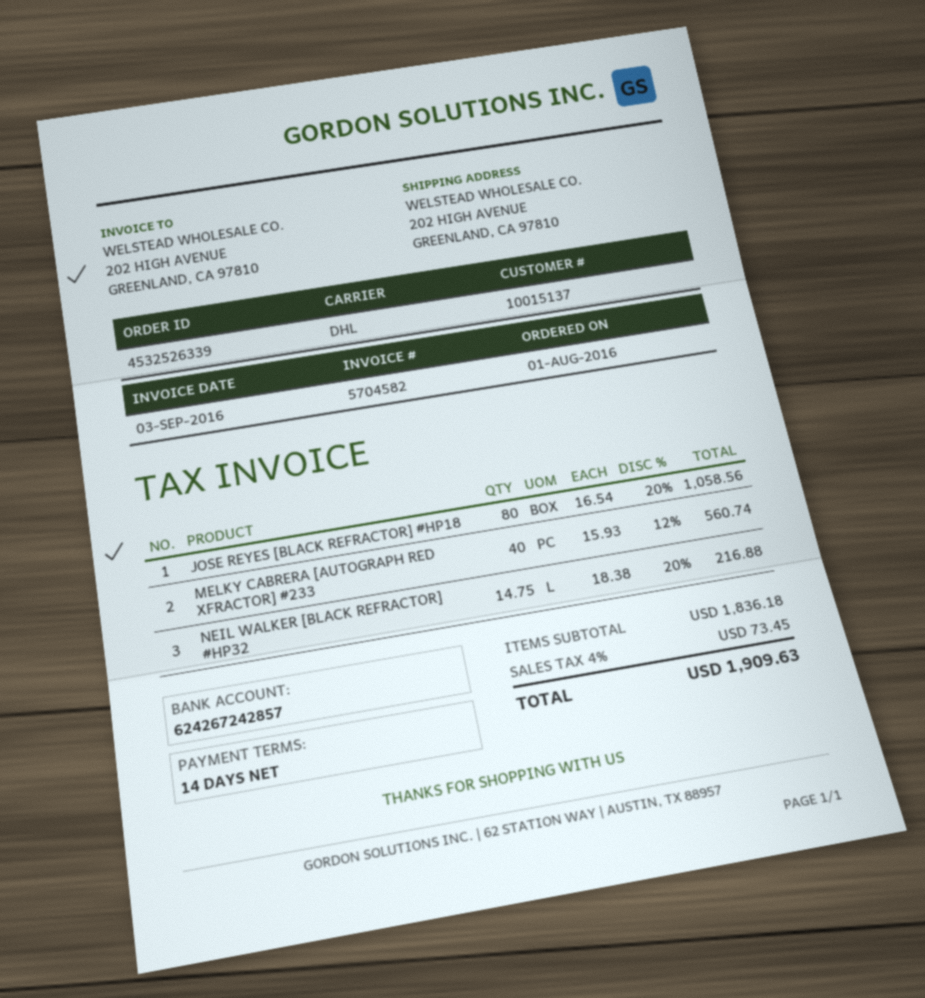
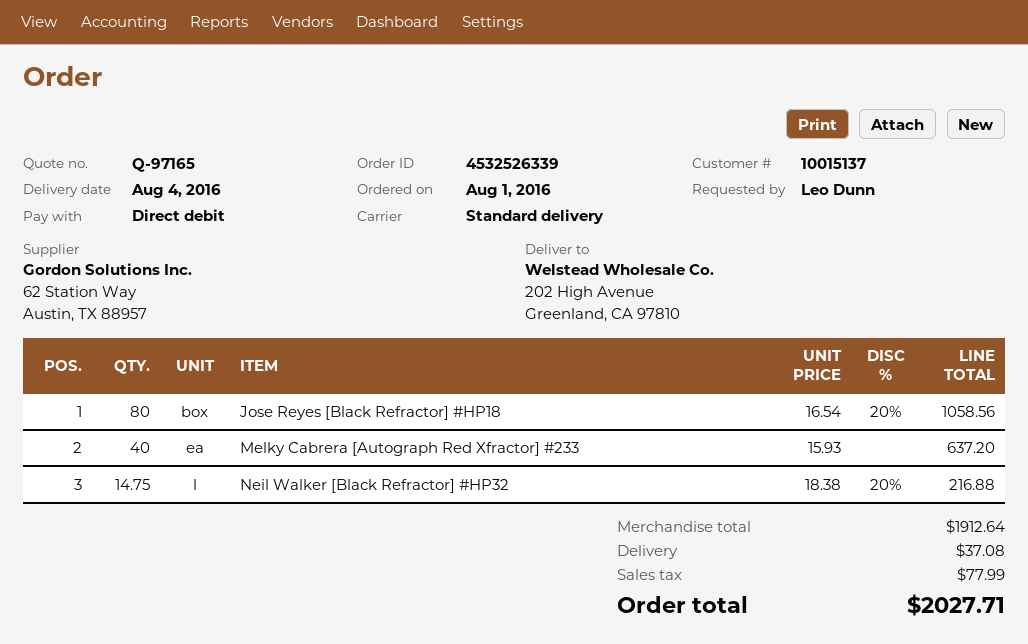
shipping method: DHL -> standard
MELKY CABRERA [AUTOGRAPH RED XFRACTOR] #233: 40 x 15.93 - 12% = 560.74 -> 40 x 15.93 = 637.20
subtotal: 1836.18 -> 1912.64
shipping: none -> 37.08
tax: 73.45 -> 77.99
total: 1909.63 -> 2027.71

